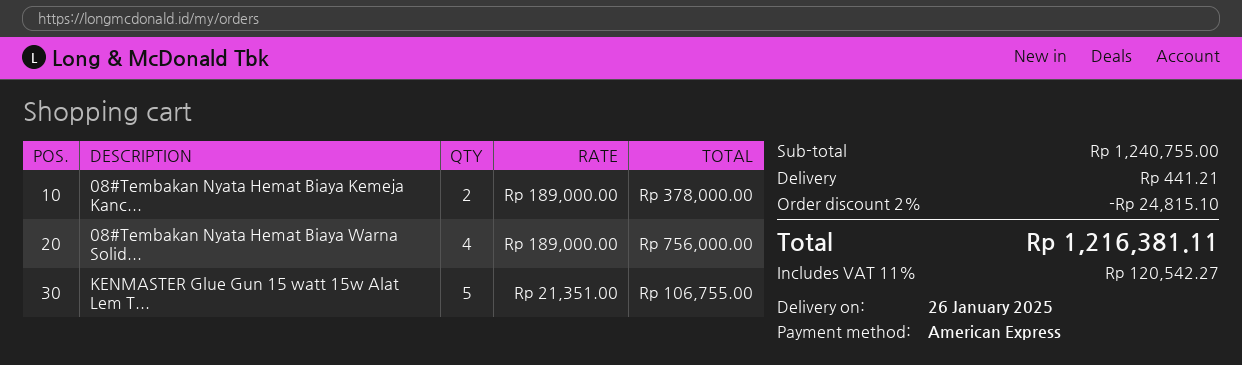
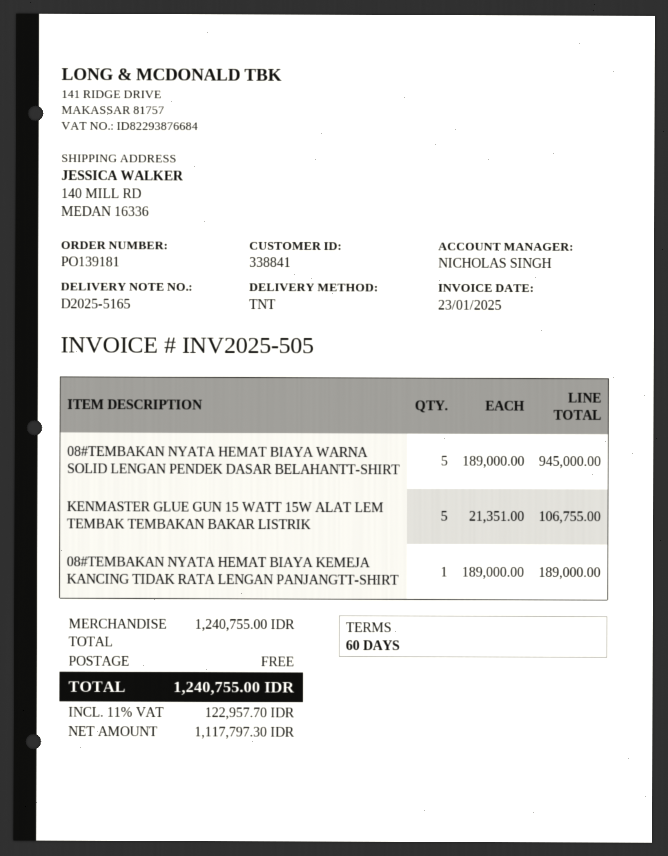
08#Tembakan Nyata Hemat Biaya Kemeja Kanc...: 2 x 189000.00 = 378000.00 -> 1 x 189000.00 = 189000.00
08#Tembakan Nyata Hemat Biaya Warna Solid...: 4 x 189000.00 = 756000.00 -> 5 x 189000.00 = 945000.00
discount: 2% = 24815.10 -> none
shipping: 441.21 -> 0.00
tax: 11% = 120542.27 -> 11% = 122957.70
total: 1216381.11 -> 1240755.00

